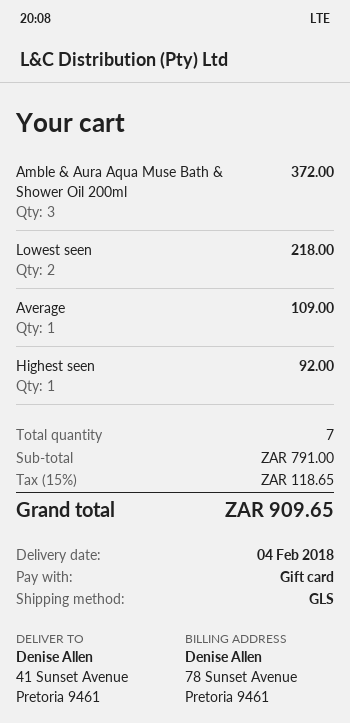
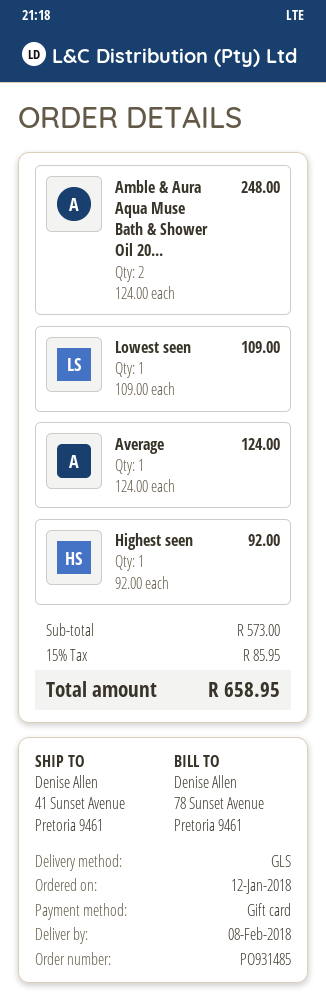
delivery date: 2018-02-04 -> 2018-02-08
Amble & Aura Aqua Muse Bath & Shower Oil 200ml: 3 for 372.00 -> 2 for 248.00
Lowest seen: 2 for 218.00 -> 1 for 109.00
Average: 1 for 109.00 -> 1 for 124.00
subtotal: 791.00 -> 573.00
tax: 15% = 118.65 -> 15% = 85.95
total: 909.65 -> 658.95

